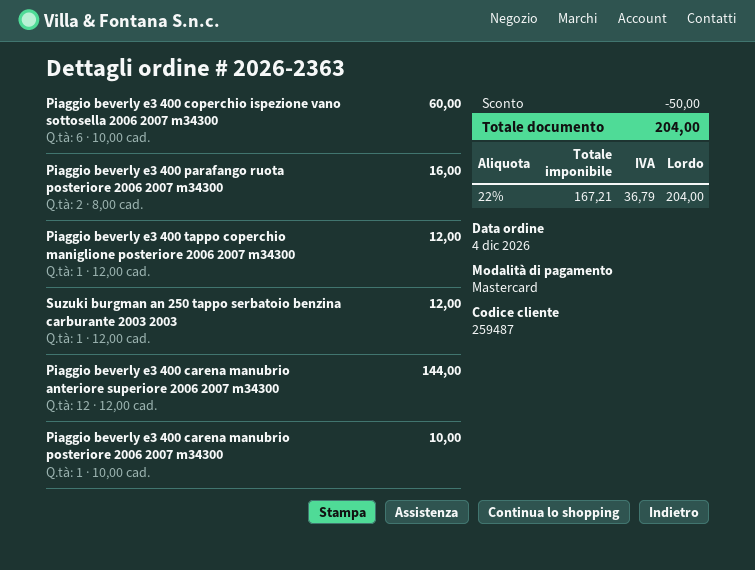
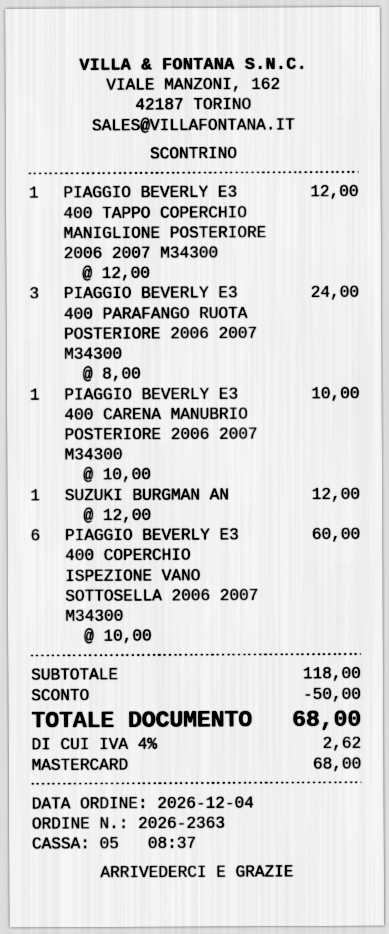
Piaggio beverly e3 400 parafango ruota posteriore 2006 2007 m34300: 2 x 8.00 = 16.00 -> 3 x 8.00 = 24.00
Piaggio beverly e3 400 carena manubrio anteriore superiore 2006 2007 m34300: 12 x 12.00 = 144.00 -> none
tax: 22% = 36.79 -> 4% = 2.62
total: 204.00 -> 68.00

